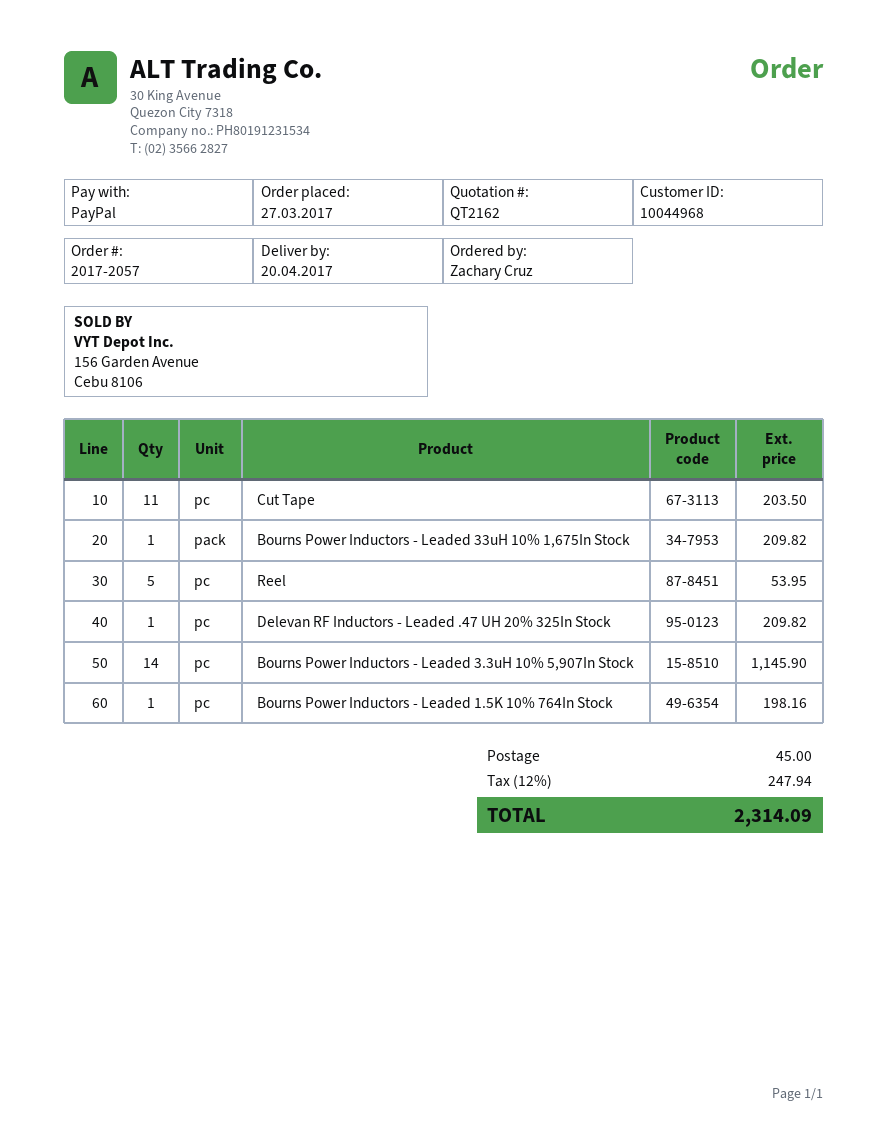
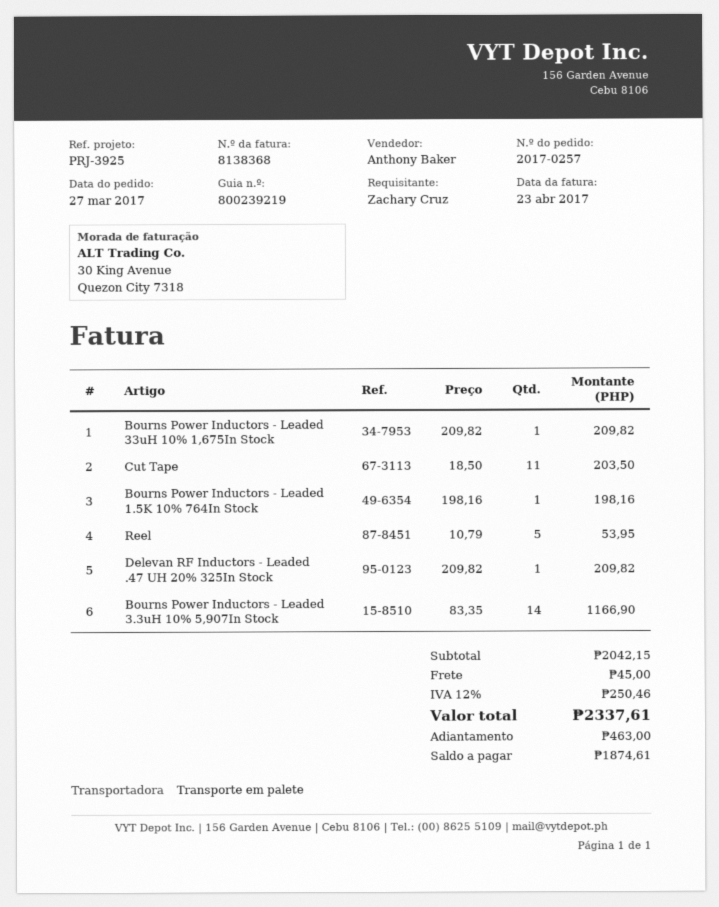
order number: 2017-2057 -> 2017-0257
Bourns Power Inductors - Leaded 3.3uH 10% 5,907In Stock: 14 for 1145.90 -> 14 for 1166.90
tax: 12% = 247.94 -> 12% = 250.46
total: 2314.09 -> 2337.61

